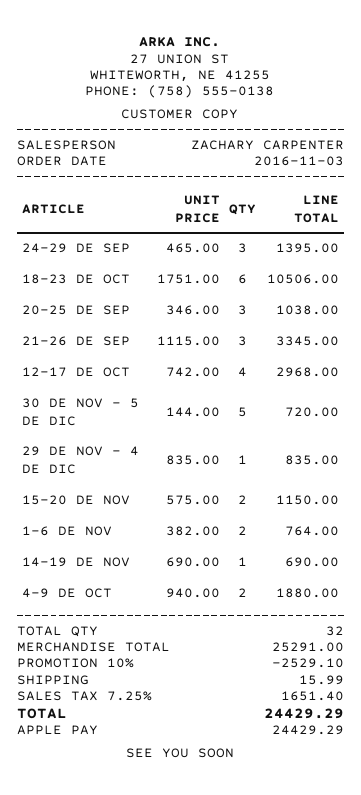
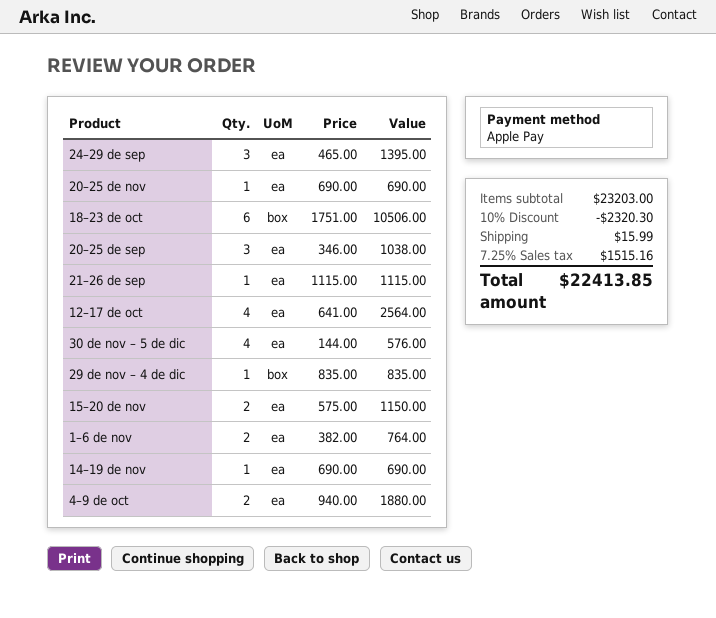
21–26 DE SEP: 3 x 1115.00 = 3345.00 -> 1 x 1115.00 = 1115.00
12–17 DE OCT: 4 x 742.00 = 2968.00 -> 4 x 641.00 = 2564.00
30 DE NOV – 5 DE DIC: 5 x 144.00 = 720.00 -> 4 x 144.00 = 576.00
20–25 de nov: none -> 1 x 690.00 = 690.00
subtotal: 25291.00 -> 23203.00
discount: 10% = 2529.10 -> 10% = 2320.30
tax: 7.25% = 1651.40 -> 7.25% = 1515.16
total: 24429.29 -> 22413.85

